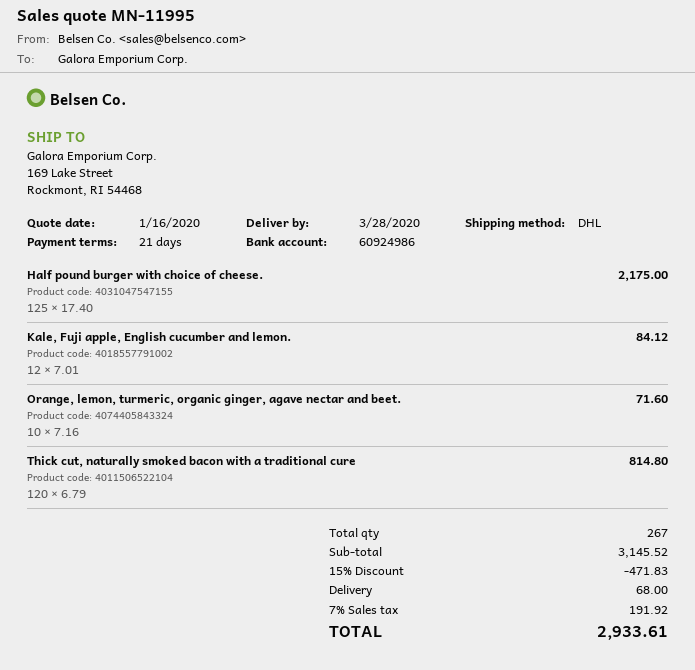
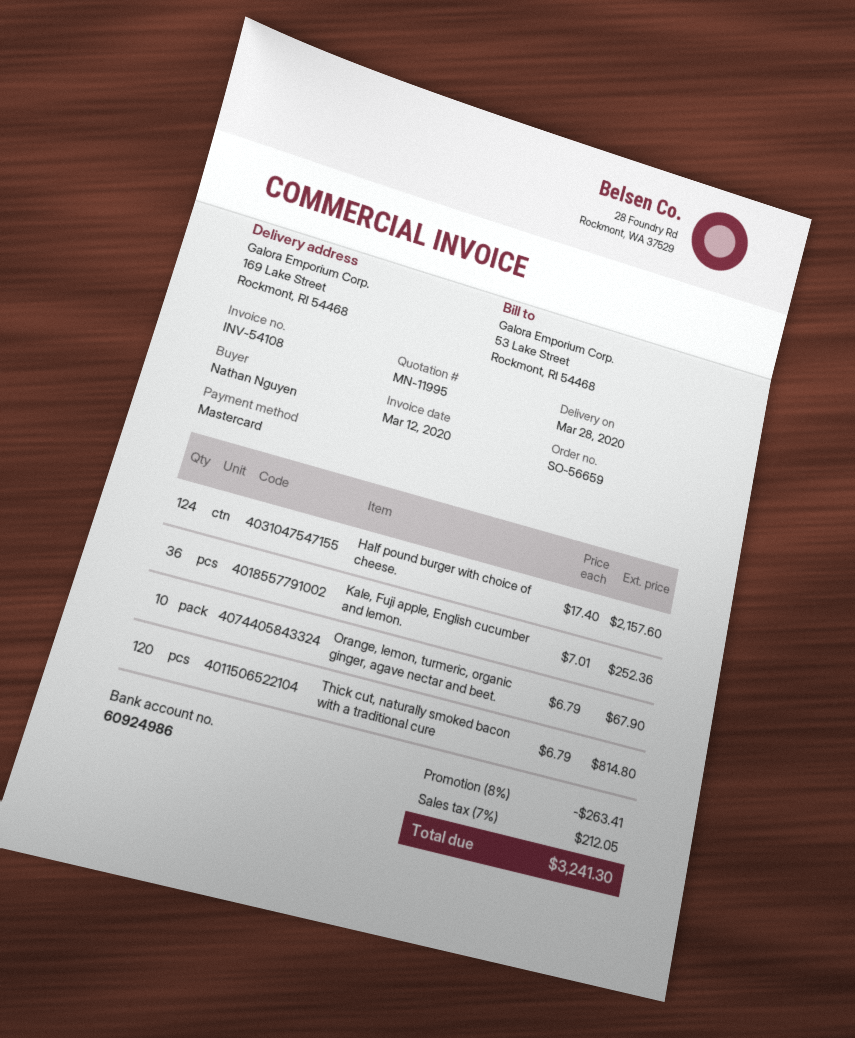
Half pound burger with choice of cheese.: 125 x 17.40 = 2175.00 -> 124 x 17.40 = 2157.60
Kale, Fuji apple, English cucumber and lemon.: 12 x 7.01 = 84.12 -> 36 x 7.01 = 252.36
Orange, lemon, turmeric, organic ginger, agave nectar and beet.: 10 x 7.16 = 71.60 -> 10 x 6.79 = 67.90
discount: 15% = 471.83 -> 8% = 263.41
shipping: 68.00 -> none
tax: 7% = 191.92 -> 7% = 212.05
total: 2933.61 -> 3241.30

